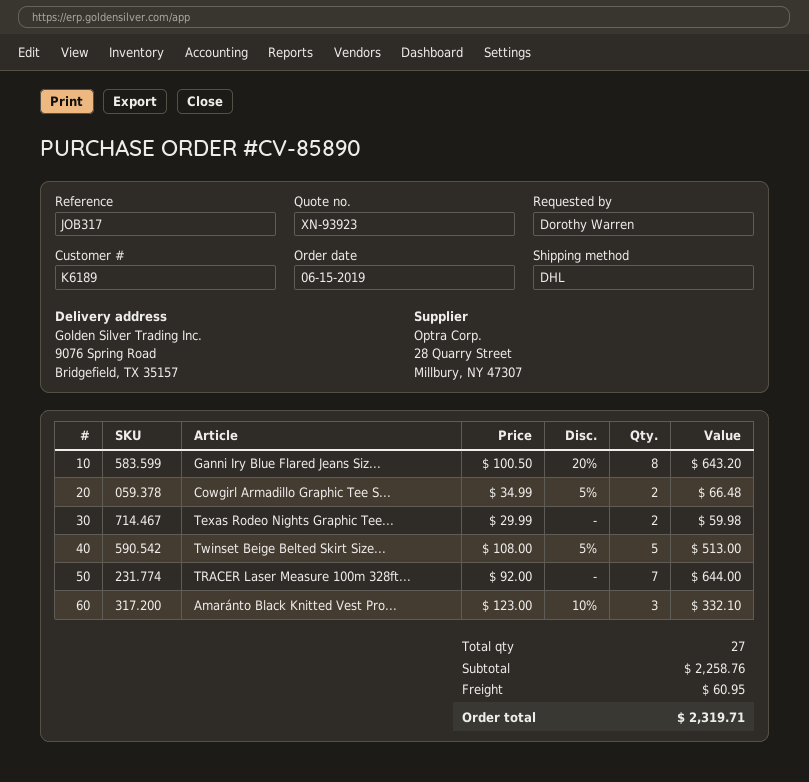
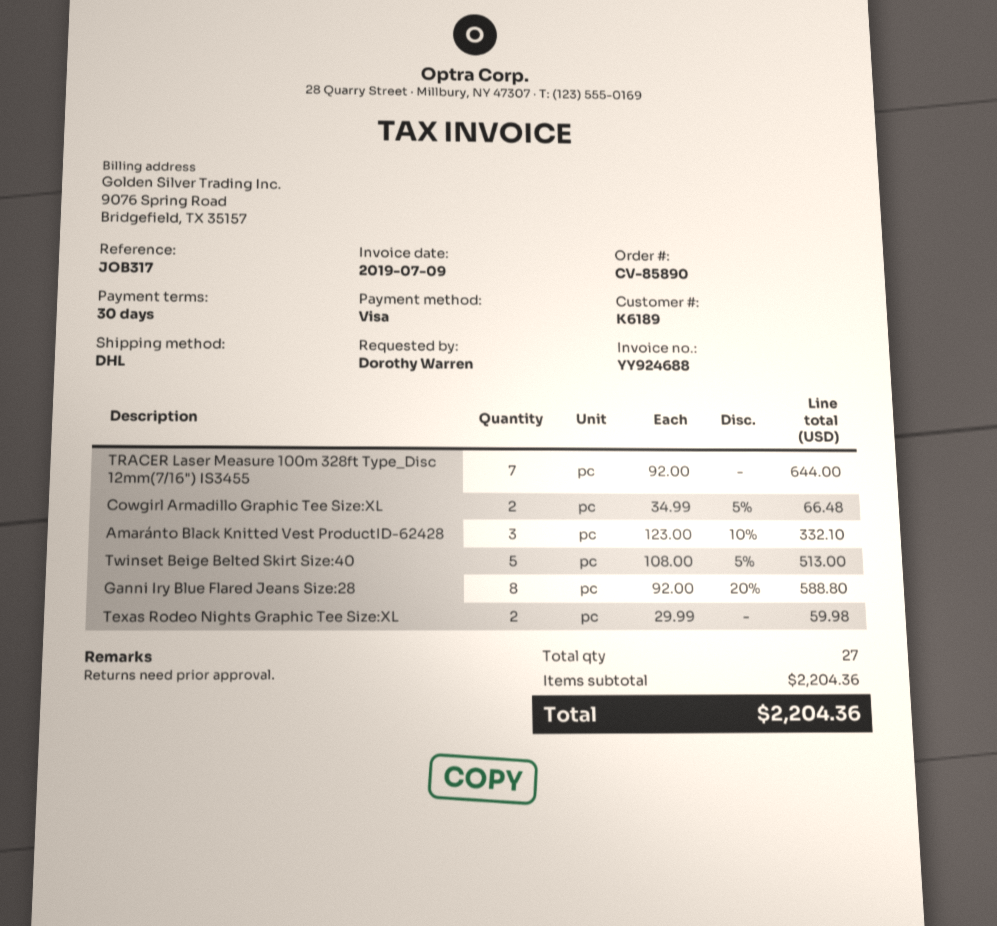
Ganni Iry Blue Flared Jeans Siz...: 8 x 100.50 - 20% = 643.20 -> 8 x 92.00 - 20% = 588.80
subtotal: 2258.76 -> 2204.36
shipping: 60.95 -> none
total: 2319.71 -> 2204.36

